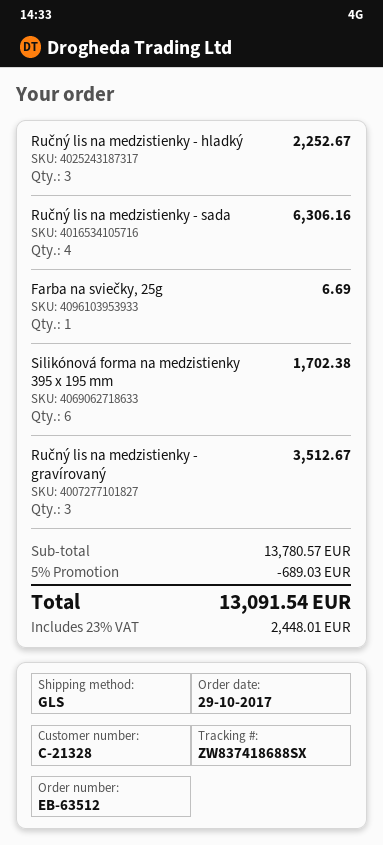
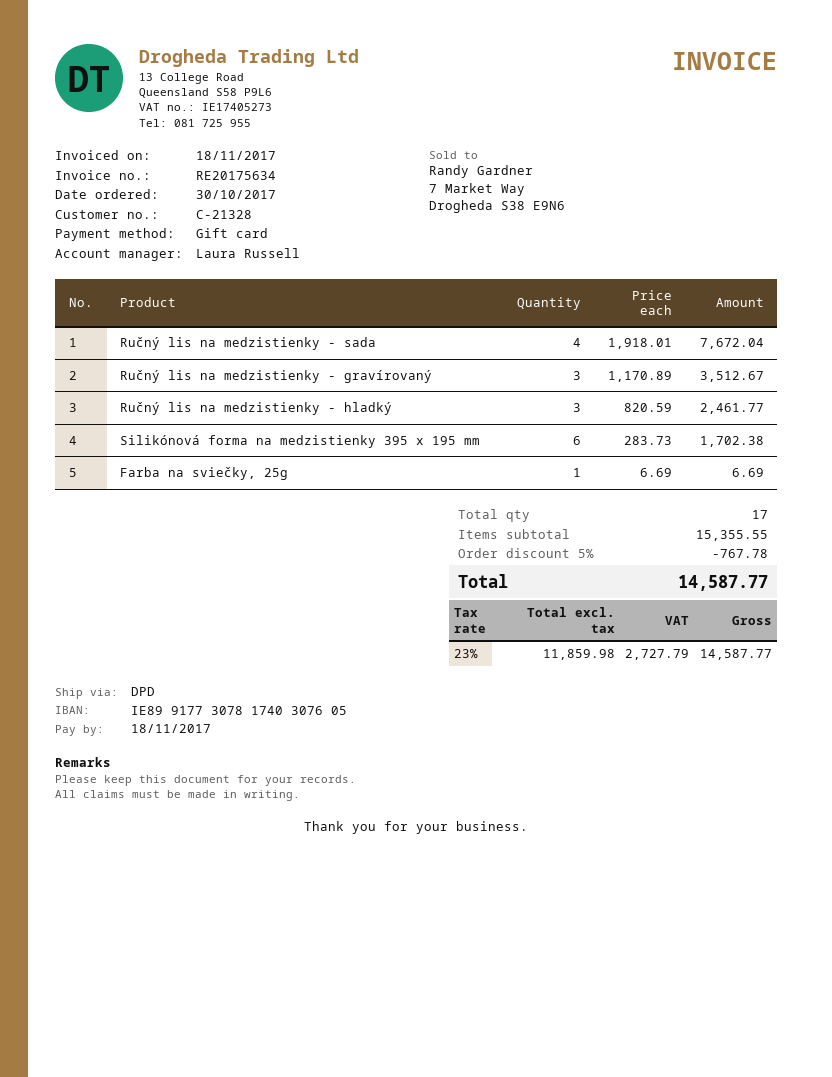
order date: 2017-10-29 -> 2017-10-30
shipping method: GLS -> DPD
Ručný lis na medzistienky - hladký: 3 for 2252.67 -> 3 for 2461.77
Ručný lis na medzistienky - sada: 4 for 6306.16 -> 4 for 7672.04
subtotal: 13780.57 -> 15355.55
discount: 5% = 689.03 -> 5% = 767.78
tax: 23% = 2448.01 -> 23% = 2727.79
total: 13091.54 -> 14587.77

